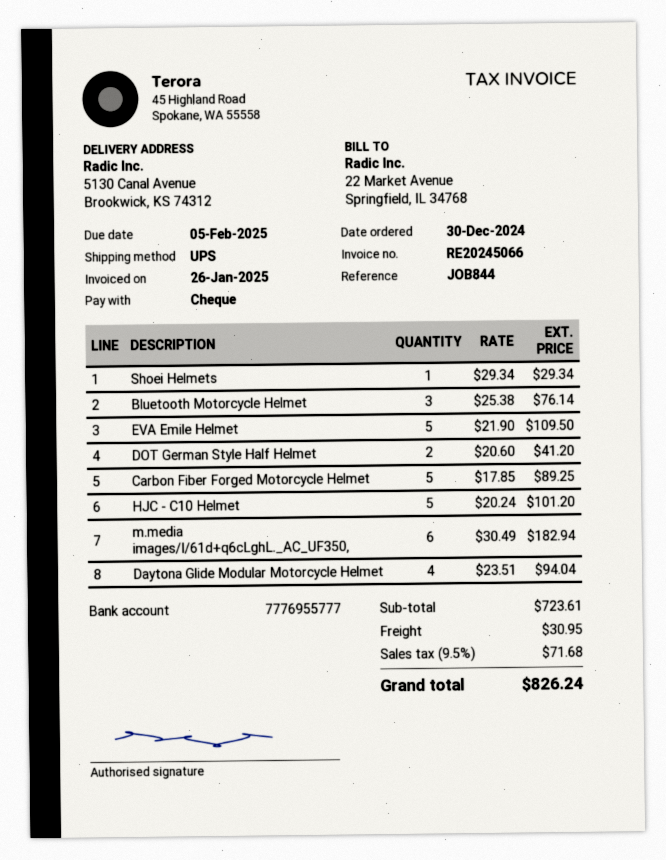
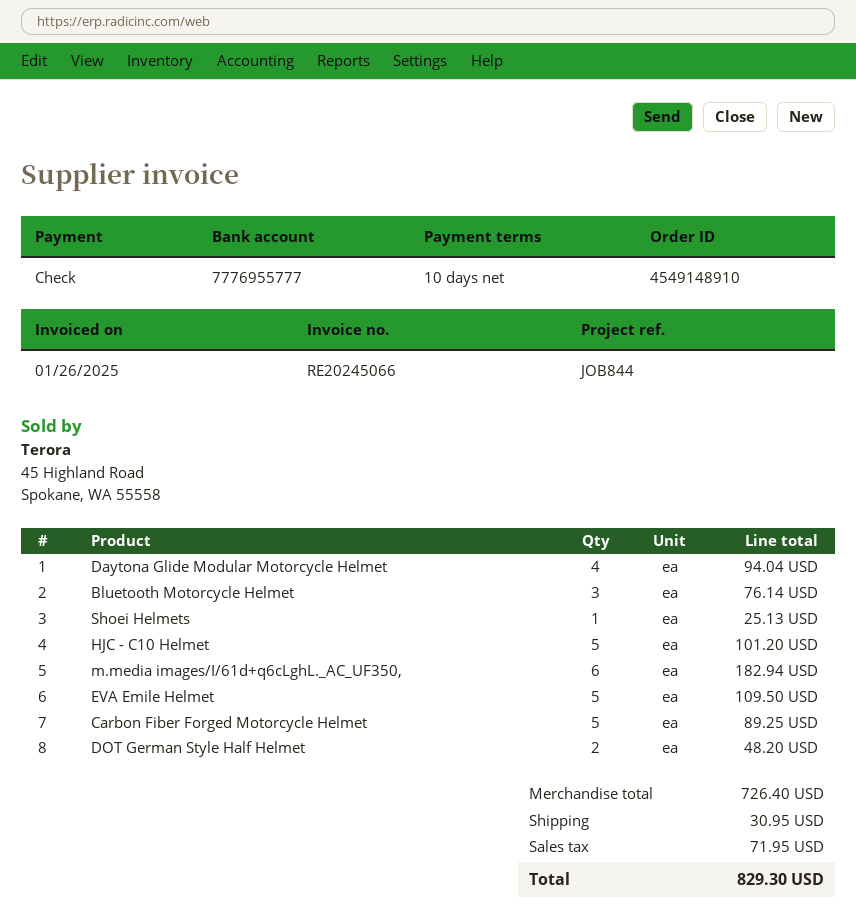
Shoei Helmets: 1 for 29.34 -> 1 for 25.13
DOT German Style Half Helmet: 2 for 41.20 -> 2 for 48.20
subtotal: 723.61 -> 726.40
tax: 71.68 -> 71.95
total: 826.24 -> 829.30

